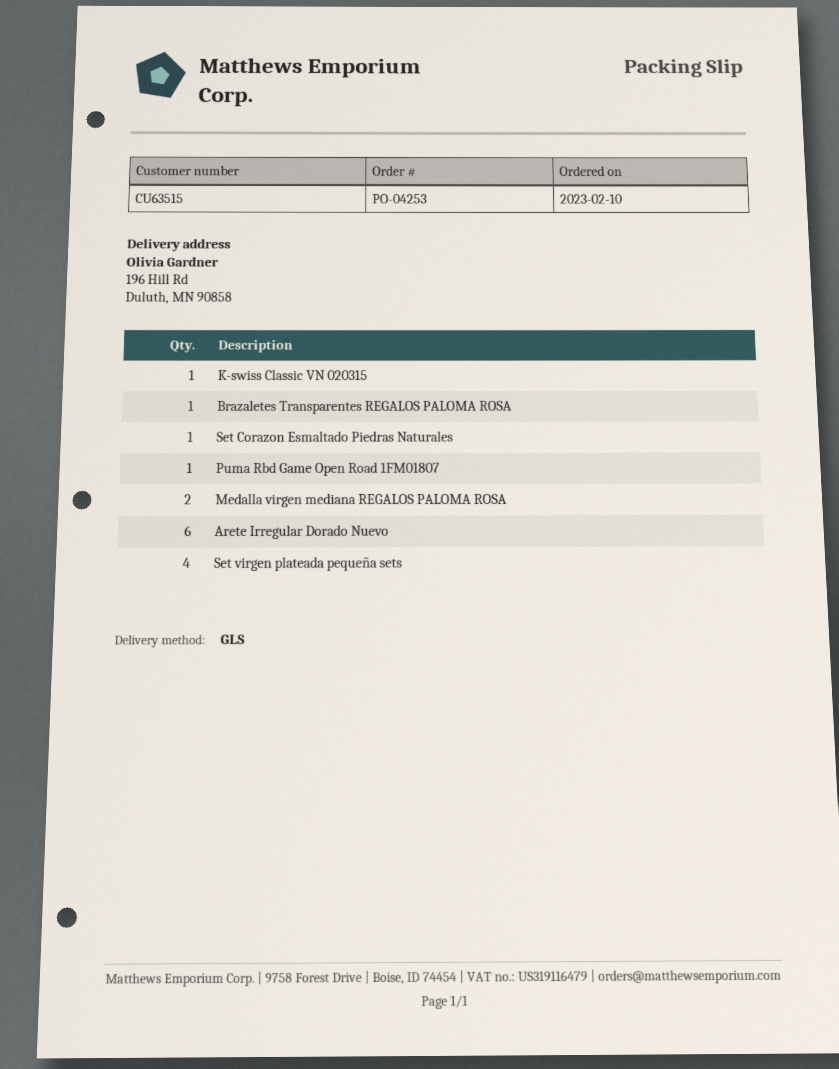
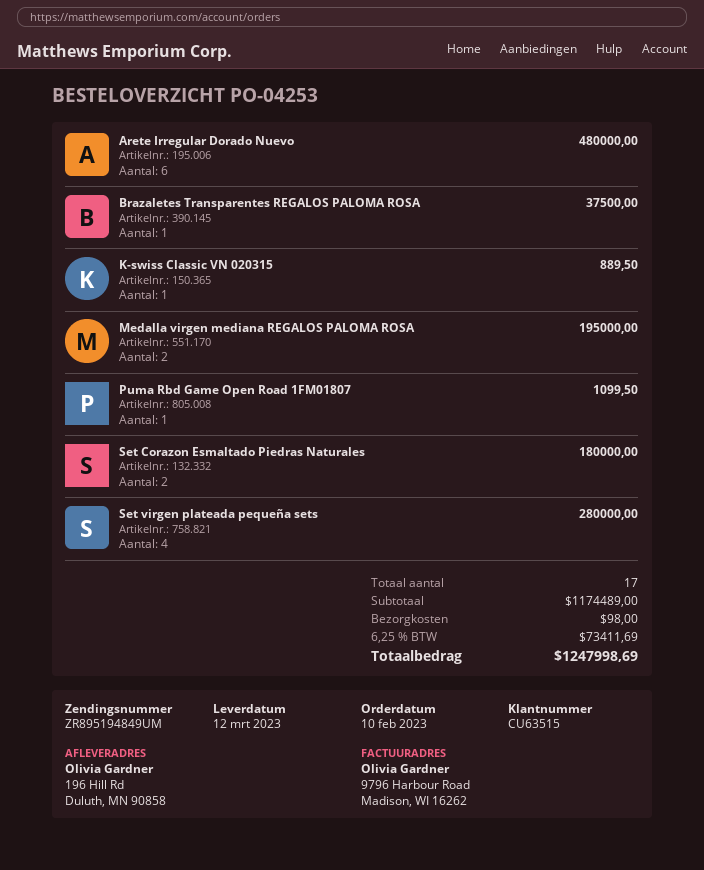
Set Corazon Esmaltado Piedras Naturales: 1 -> 2

